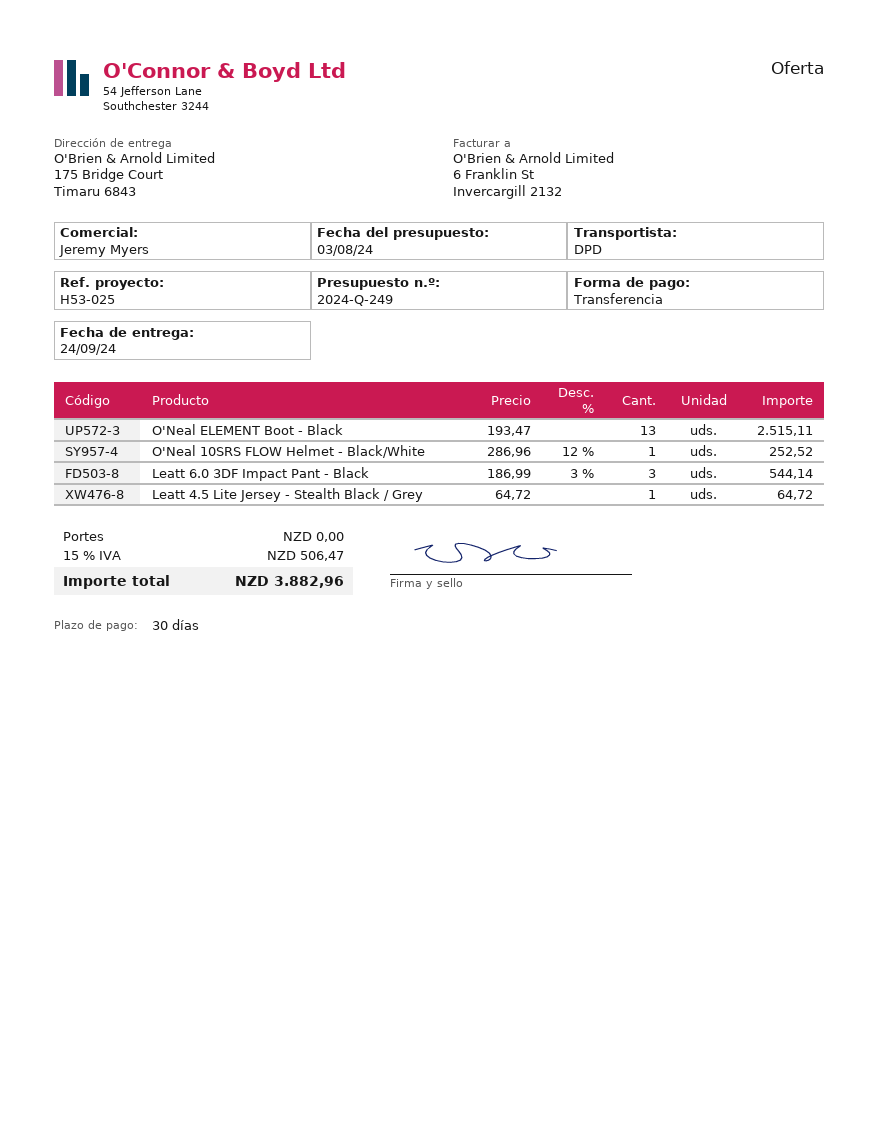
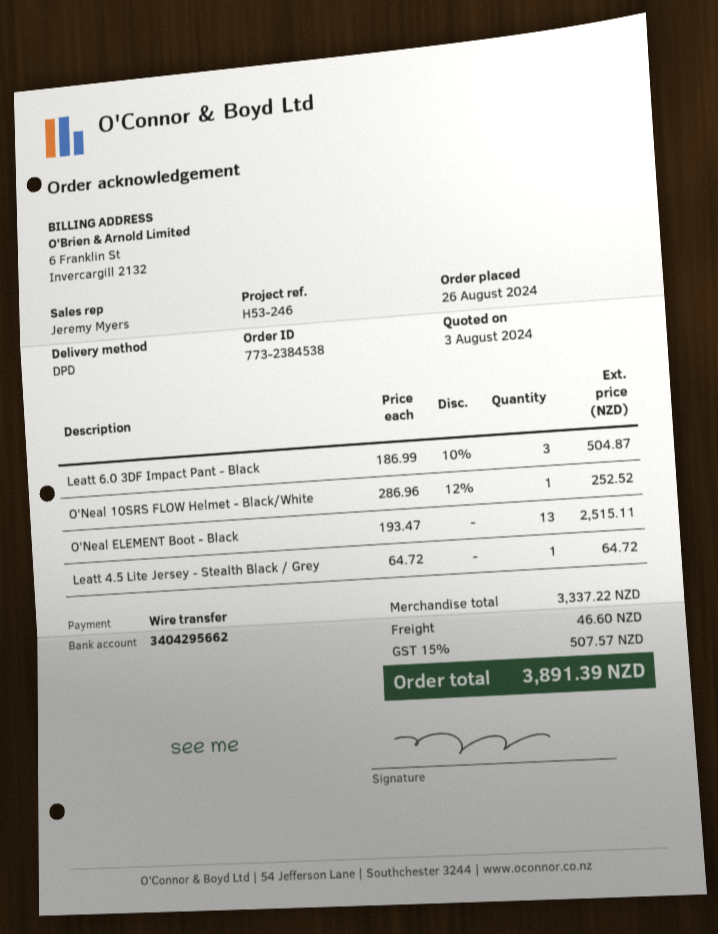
reference: H53-025 -> H53-246
Leatt 6.0 3DF Impact Pant - Black: 3 x 186.99 - 3% = 544.14 -> 3 x 186.99 - 10% = 504.87
shipping: 0.00 -> 46.60
tax: 15% = 506.47 -> 15% = 507.57
total: 3882.96 -> 3891.39

